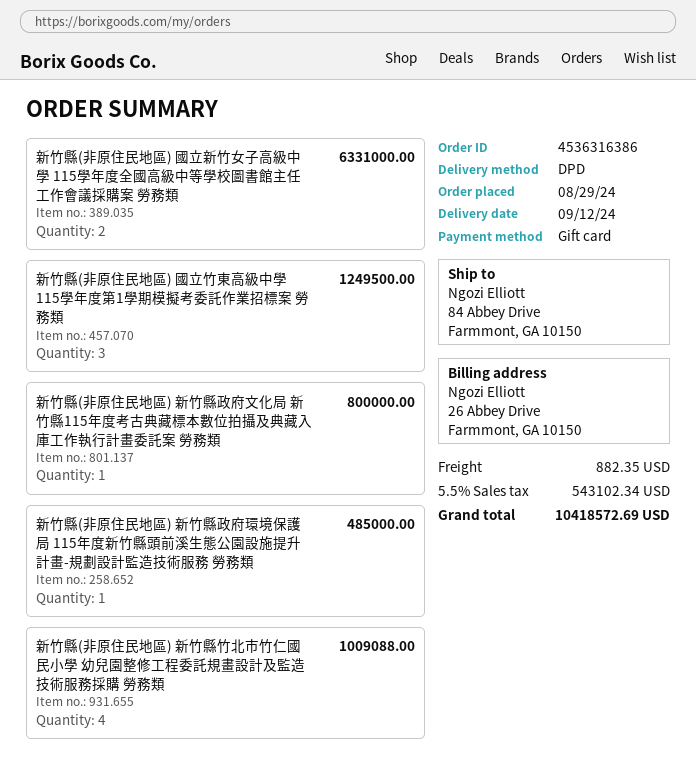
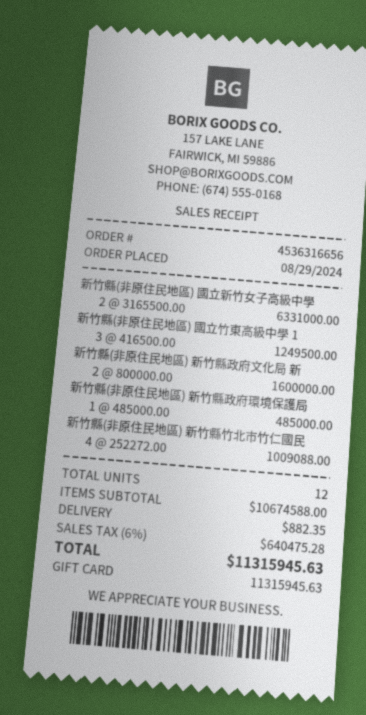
order number: 4536316386 -> 4536316656
新竹縣(非原住民地區) 新竹縣政府文化局 新竹縣115年度考古典藏標本數位拍攝及典藏入庫工作執行計畫委託案 勞務類: 1 for 800000.00 -> 2 for 1600000.00
tax: 5.5% = 543102.34 -> 6% = 640475.28
total: 10418572.69 -> 11315945.63

